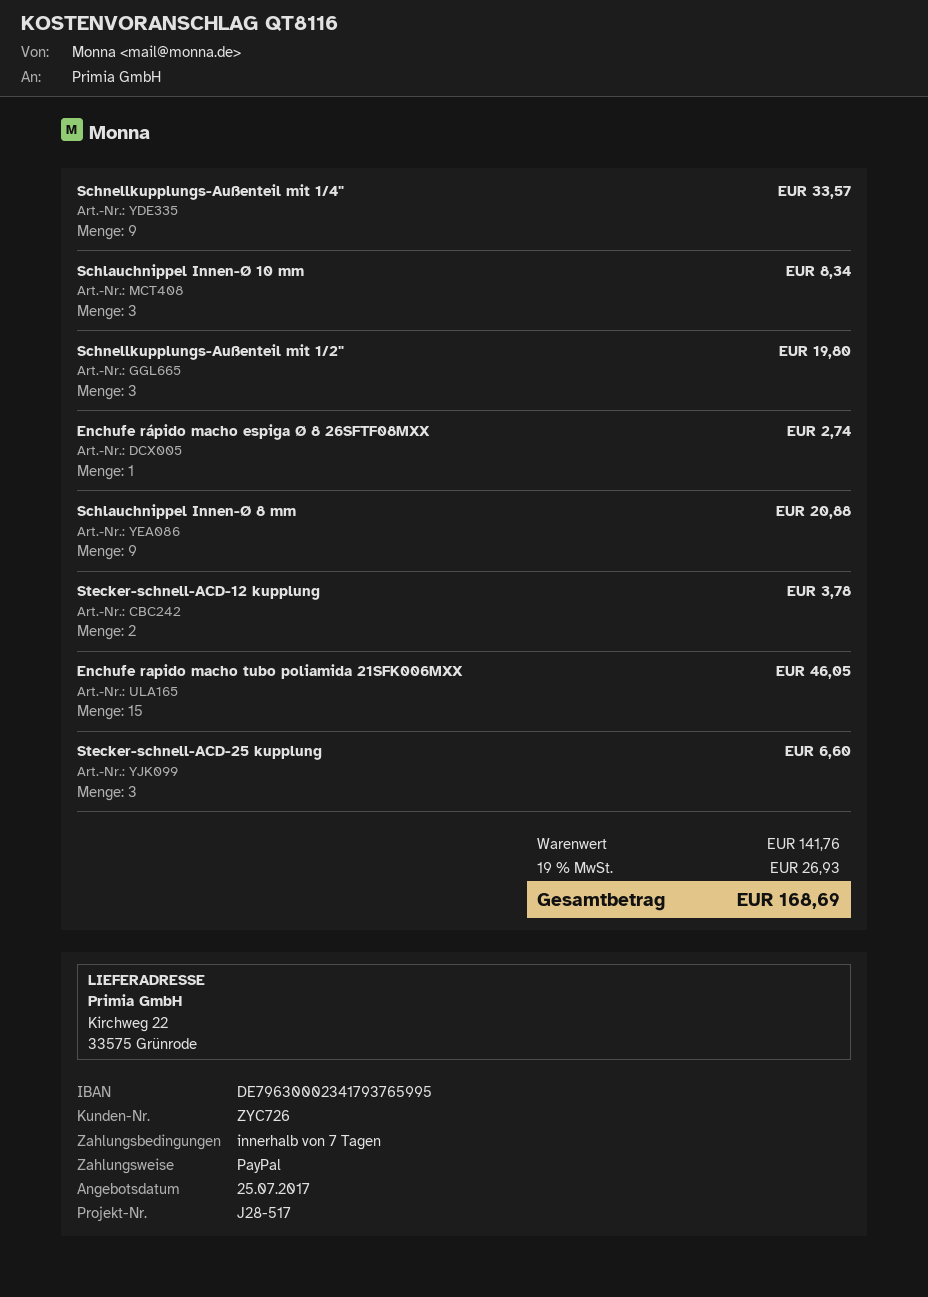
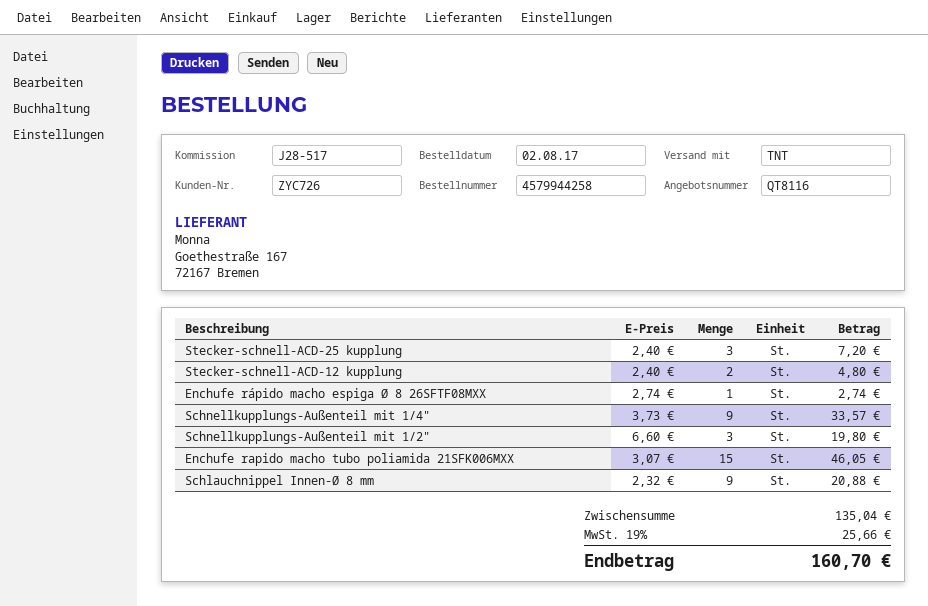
Schlauchnippel Innen-Ø 10 mm: 3 for 8.34 -> none
Stecker-schnell-ACD-12 kupplung: 2 for 3.78 -> 2 for 4.80
Stecker-schnell-ACD-25 kupplung: 3 for 6.60 -> 3 for 7.20
subtotal: 141.76 -> 135.04
tax: 19% = 26.93 -> 19% = 25.66
total: 168.69 -> 160.70

